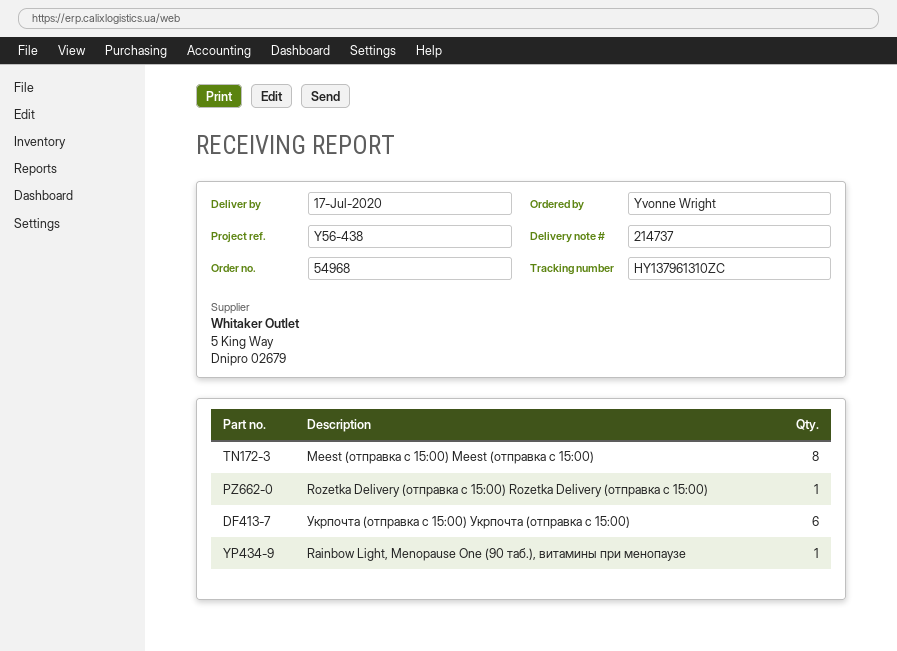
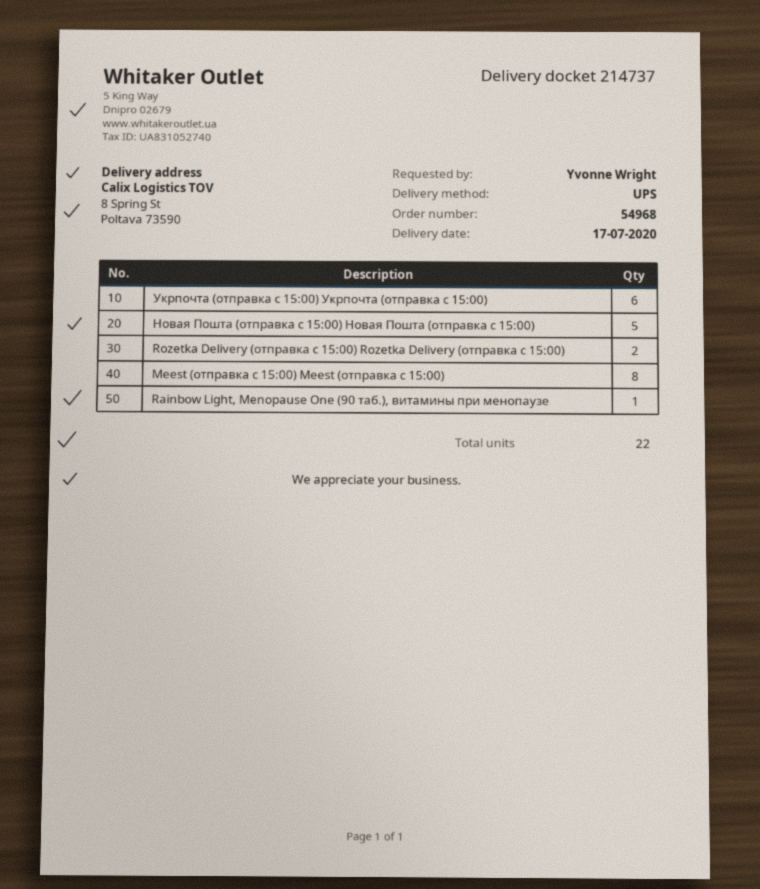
Rozetka Delivery (отправка с 15:00) Rozetka Delivery (отправка с 15:00): 1 -> 2
Новая Пошта (отправка с 15:00) Новая Пошта (отправка с 15:00): none -> 5

